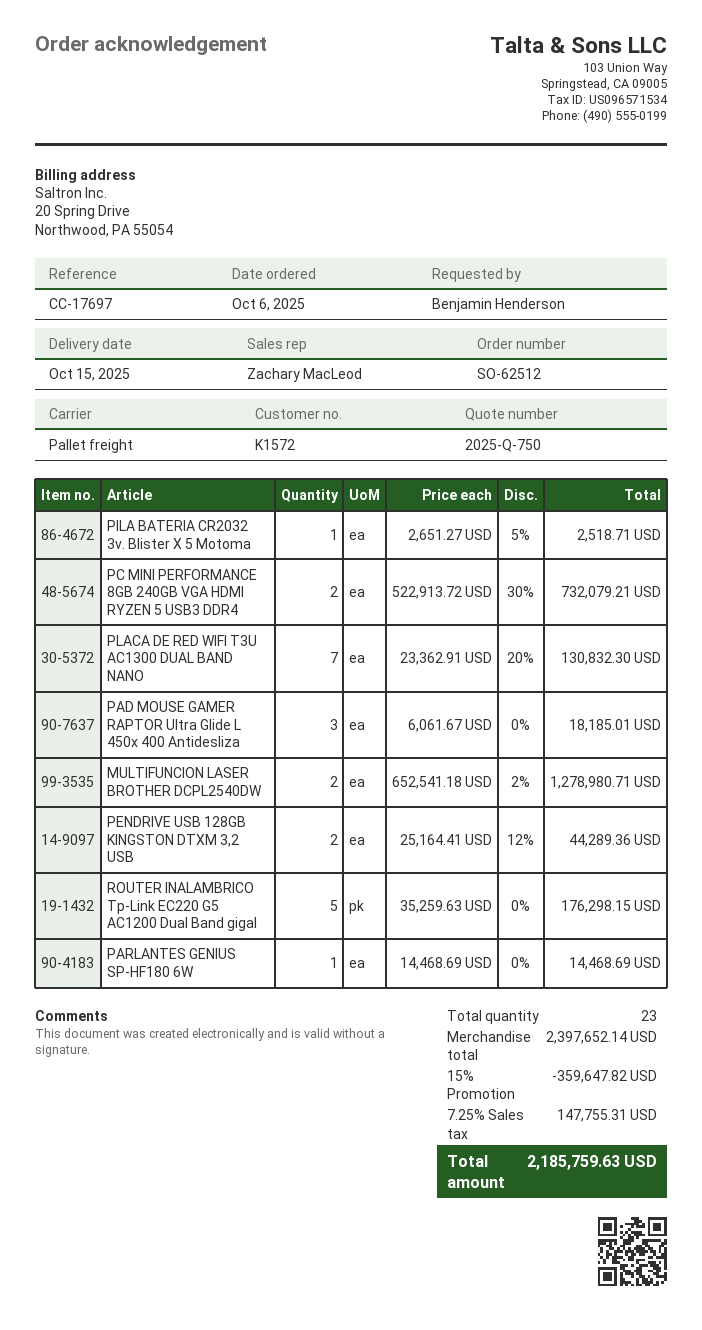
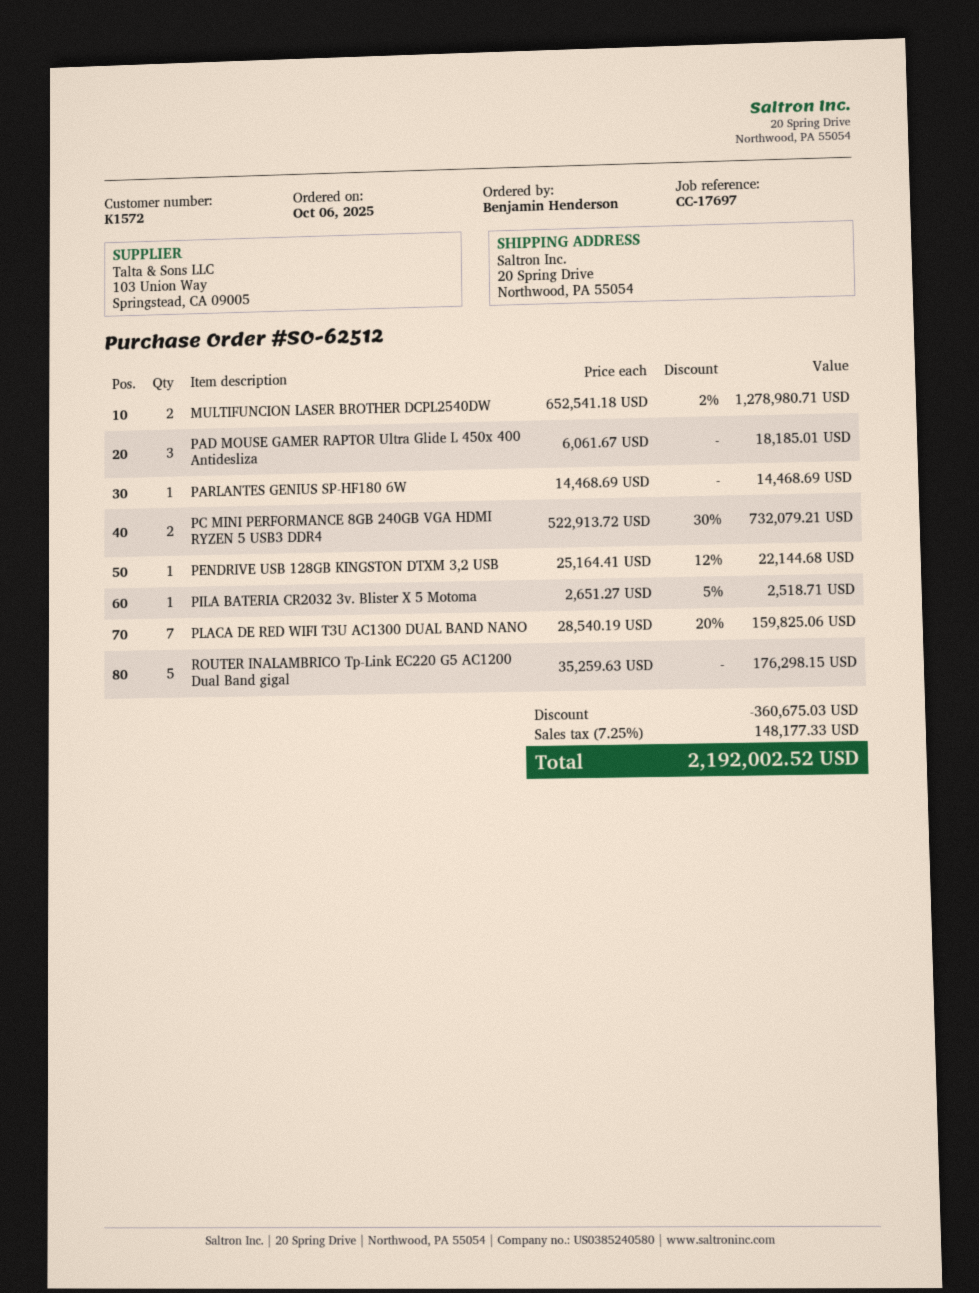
PLACA DE RED WIFI T3U AC1300 DUAL BAND NANO: 7 x 23362.91 - 20% = 130832.30 -> 7 x 28540.19 - 20% = 159825.06
PENDRIVE USB 128GB KINGSTON DTXM 3,2 USB: 2 x 25164.41 - 12% = 44289.36 -> 1 x 25164.41 - 12% = 22144.68
discount: 359647.82 -> 360675.03
tax: 7.25% = 147755.31 -> 7.25% = 148177.33
total: 2185759.63 -> 2192002.52

